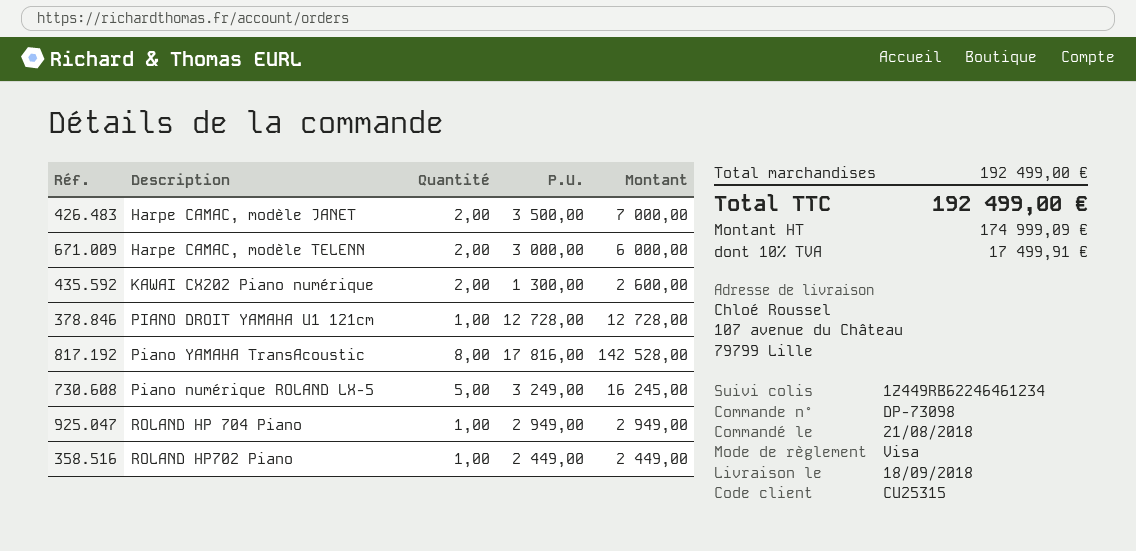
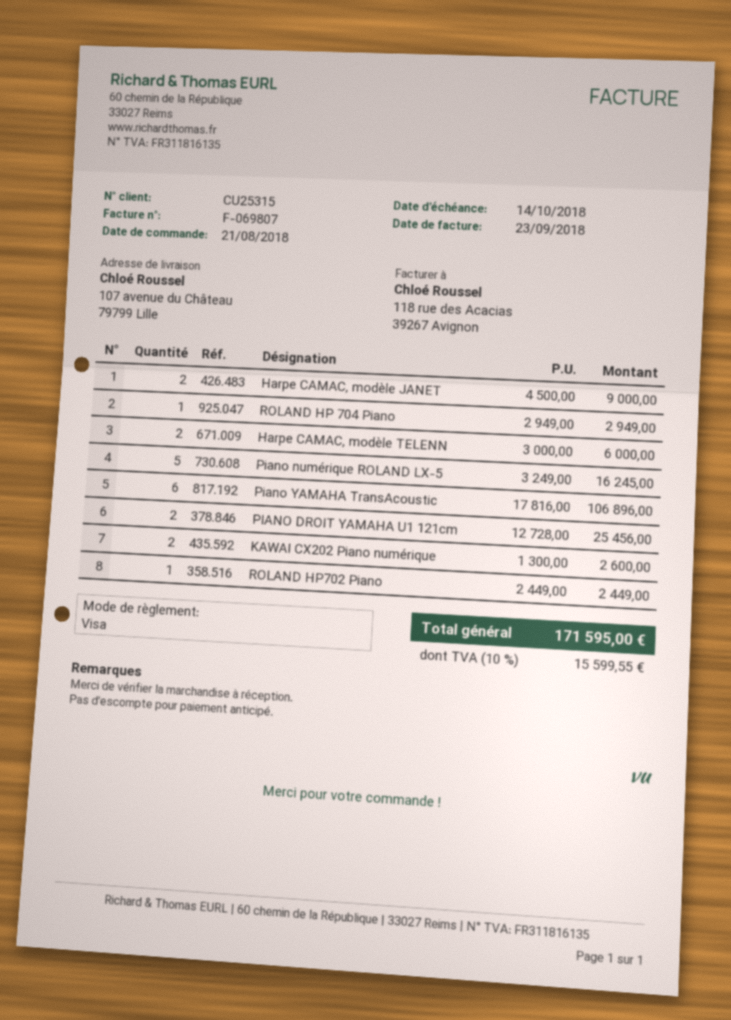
Harpe CAMAC, modèle JANET: 2 x 3500.00 = 7000.00 -> 2 x 4500.00 = 9000.00
PIANO DROIT YAMAHA U1 121cm: 1 x 12728.00 = 12728.00 -> 2 x 12728.00 = 25456.00
Piano YAMAHA TransAcoustic: 8 x 17816.00 = 142528.00 -> 6 x 17816.00 = 106896.00
tax: 10% = 17499.91 -> 10% = 15599.55
total: 192499.00 -> 171595.00

